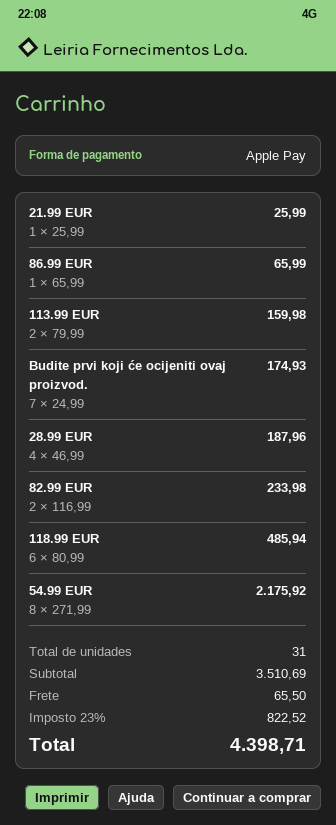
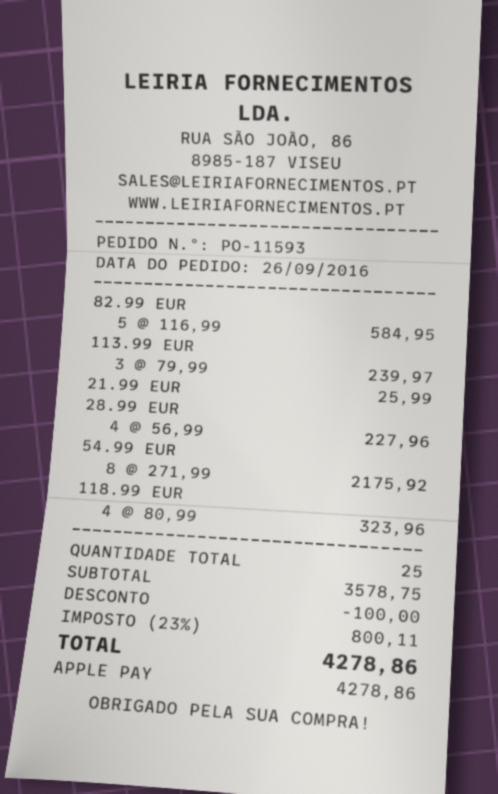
86.99 EUR: 1 x 65.99 = 65.99 -> none
113.99 EUR: 2 x 79.99 = 159.98 -> 3 x 79.99 = 239.97
Budite prvi koji će ocijeniti ovaj proizvod.: 7 x 24.99 = 174.93 -> none
28.99 EUR: 4 x 46.99 = 187.96 -> 4 x 56.99 = 227.96
82.99 EUR: 2 x 116.99 = 233.98 -> 5 x 116.99 = 584.95
118.99 EUR: 6 x 80.99 = 485.94 -> 4 x 80.99 = 323.96
total quantity: 31 -> 25
subtotal: 3510.69 -> 3578.75
discount: none -> 100.00
shipping: 65.50 -> none
tax: 23% = 822.52 -> 23% = 800.11
total: 4398.71 -> 4278.86

